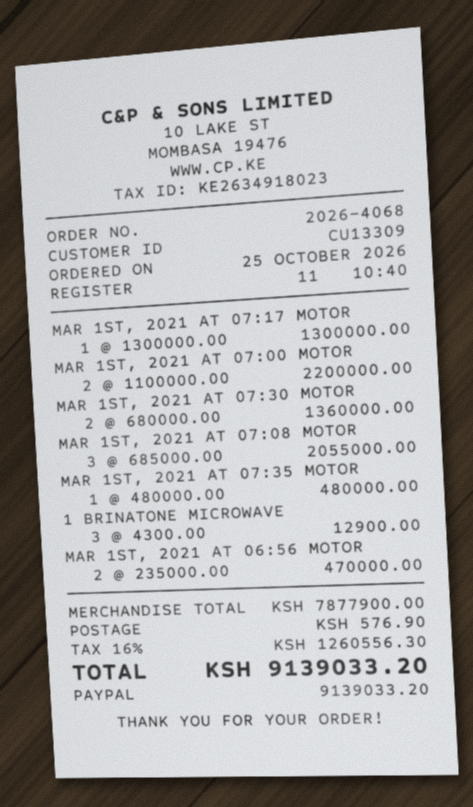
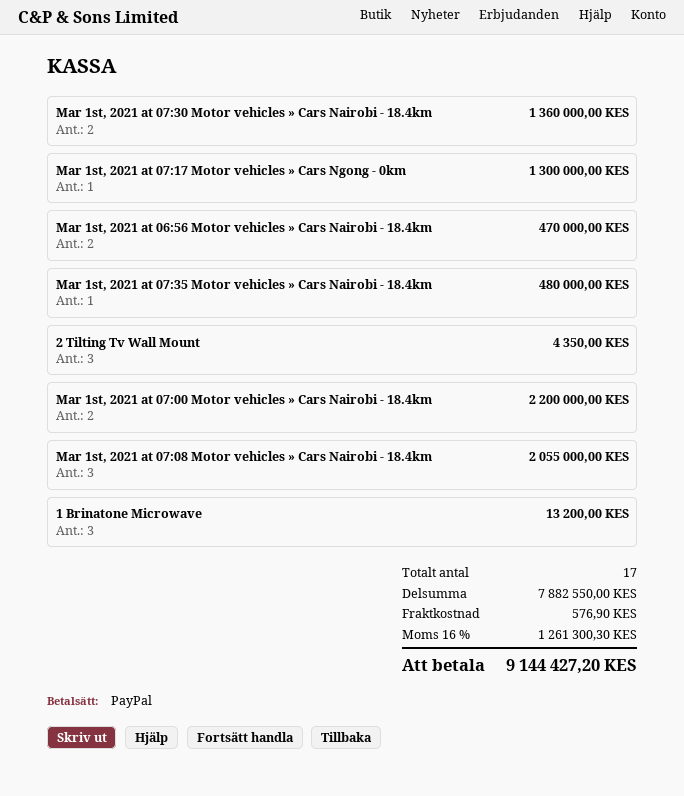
1 BRINATONE MICROWAVE: 3 for 12900.00 -> 3 for 13200.00
2 Tilting Tv Wall Mount: none -> 3 for 4350.00
subtotal: 7877900.00 -> 7882550.00
tax: 16% = 1260556.30 -> 16% = 1261300.30
total: 9139033.20 -> 9144427.20

